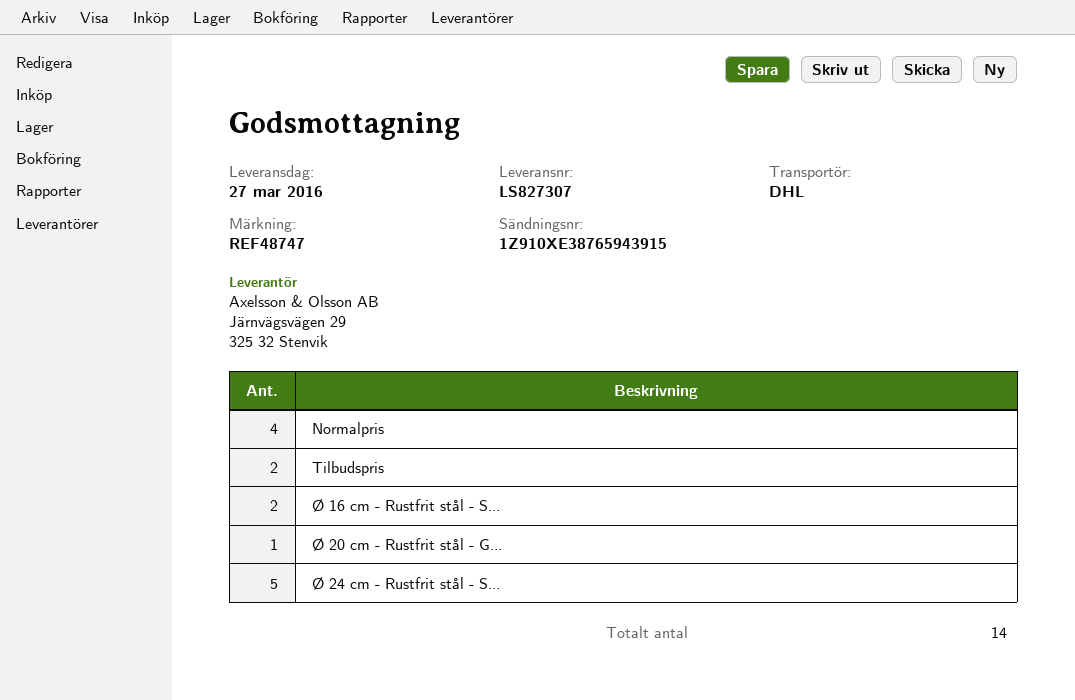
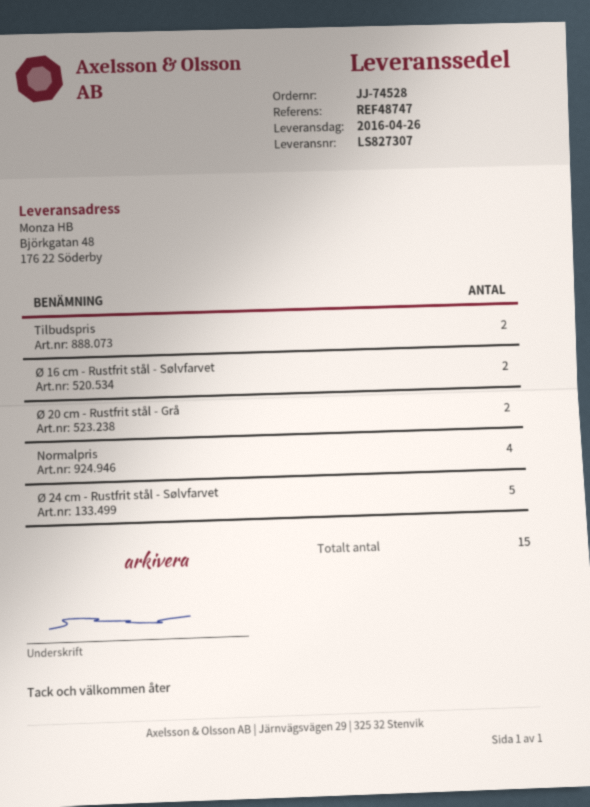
delivery date: 2016-03-27 -> 2016-04-26
Ø 20 cm - Rustfrit stål - G...: 1 -> 2
total quantity: 14 -> 15

